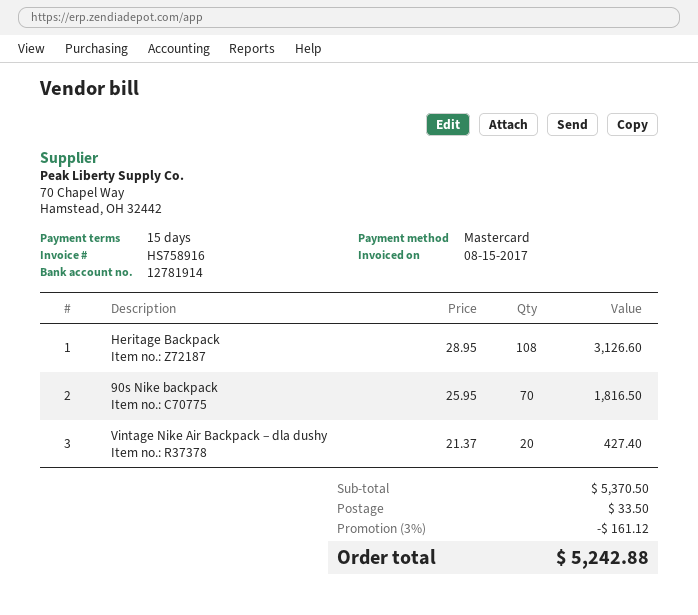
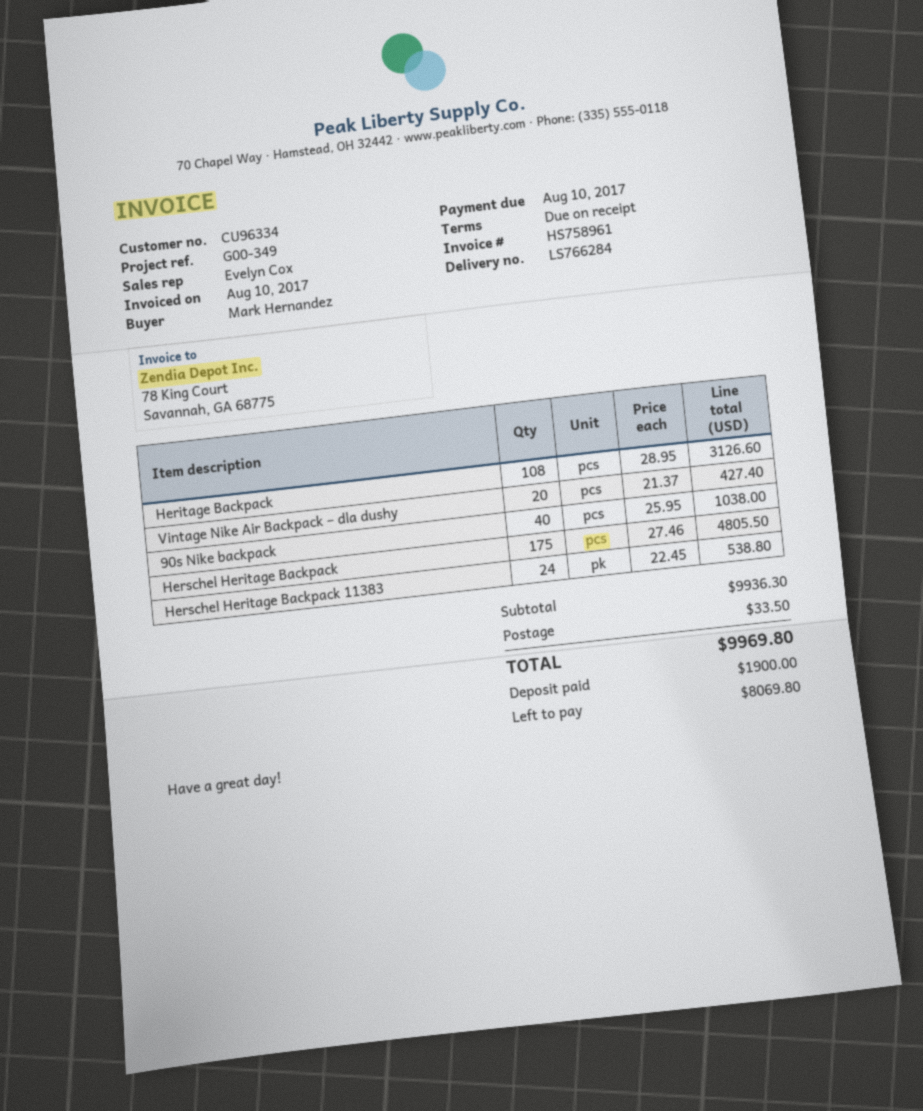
invoice number: HS758916 -> HS758961
invoice date: 2017-08-15 -> 2017-08-10
payment terms: 15 days -> on receipt
90s Nike backpack: 70 x 25.95 = 1816.50 -> 40 x 25.95 = 1038.00
Herschel Heritage Backpack: none -> 175 x 27.46 = 4805.50
Herschel Heritage Backpack 11383: none -> 24 x 22.45 = 538.80
subtotal: 5370.50 -> 9936.30
discount: 3% = 161.12 -> none
total: 5242.88 -> 9969.80

